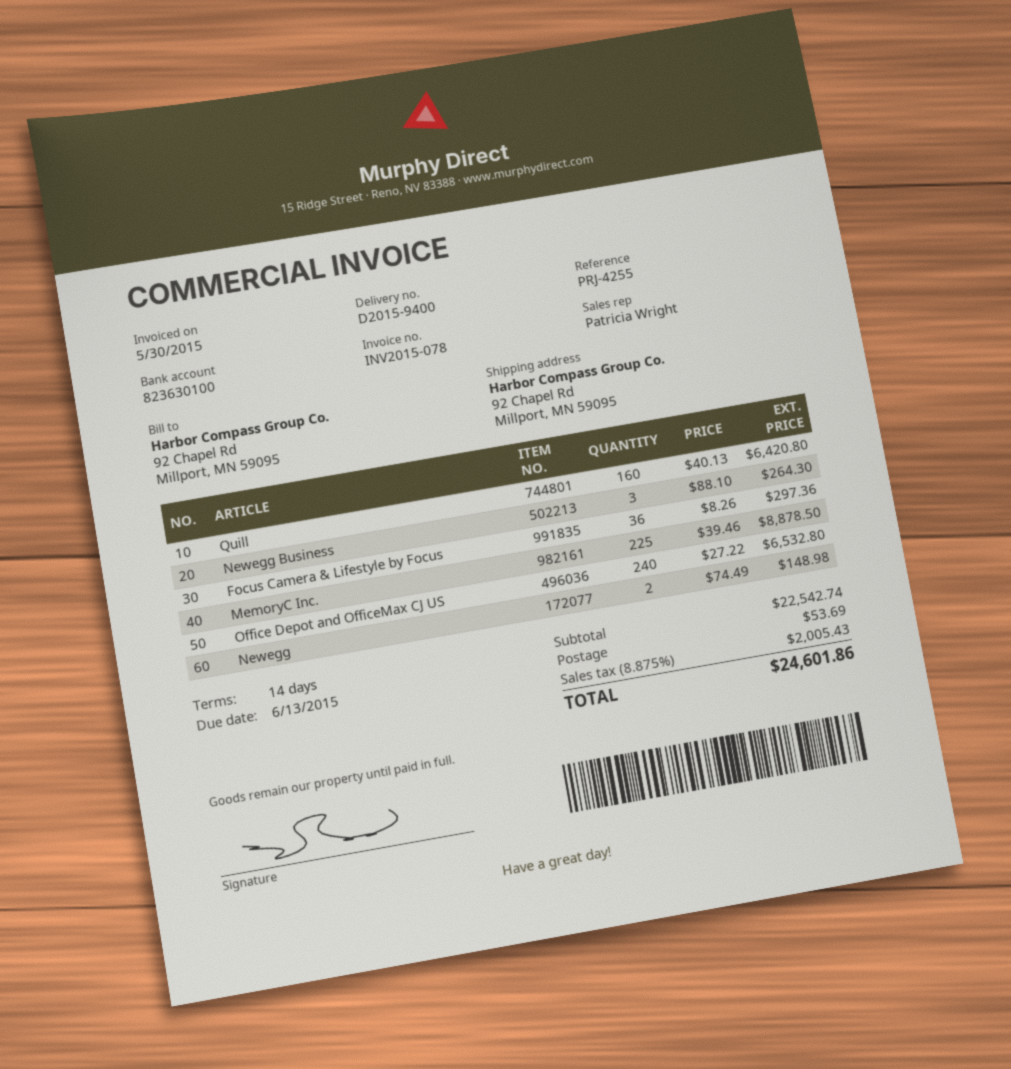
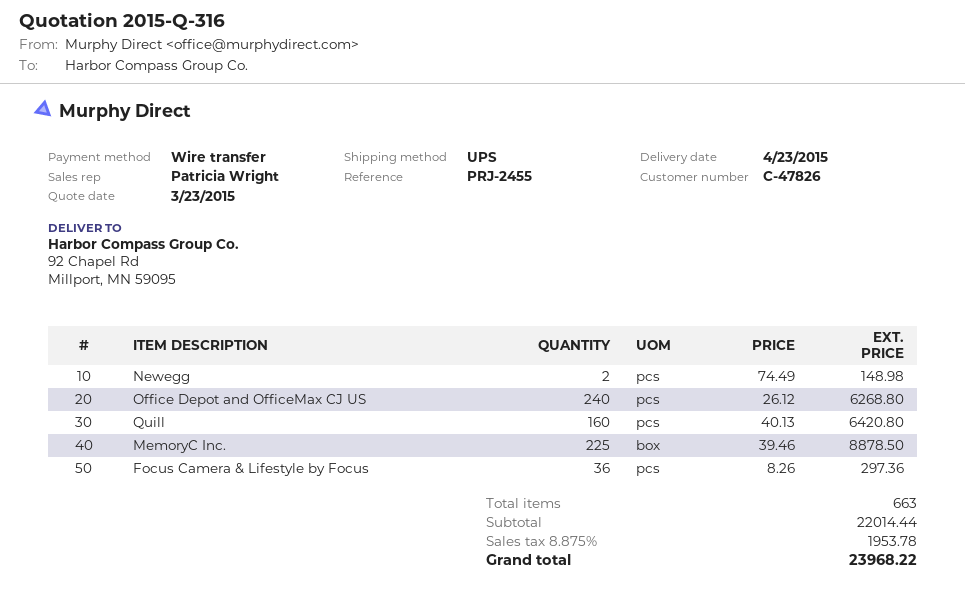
reference: PRJ-4255 -> PRJ-2455
Newegg Business: 3 x 88.10 = 264.30 -> none
Office Depot and OfficeMax CJ US: 240 x 27.22 = 6532.80 -> 240 x 26.12 = 6268.80
subtotal: 22542.74 -> 22014.44
shipping: 53.69 -> none
tax: 8.875% = 2005.43 -> 8.875% = 1953.78
total: 24601.86 -> 23968.22

